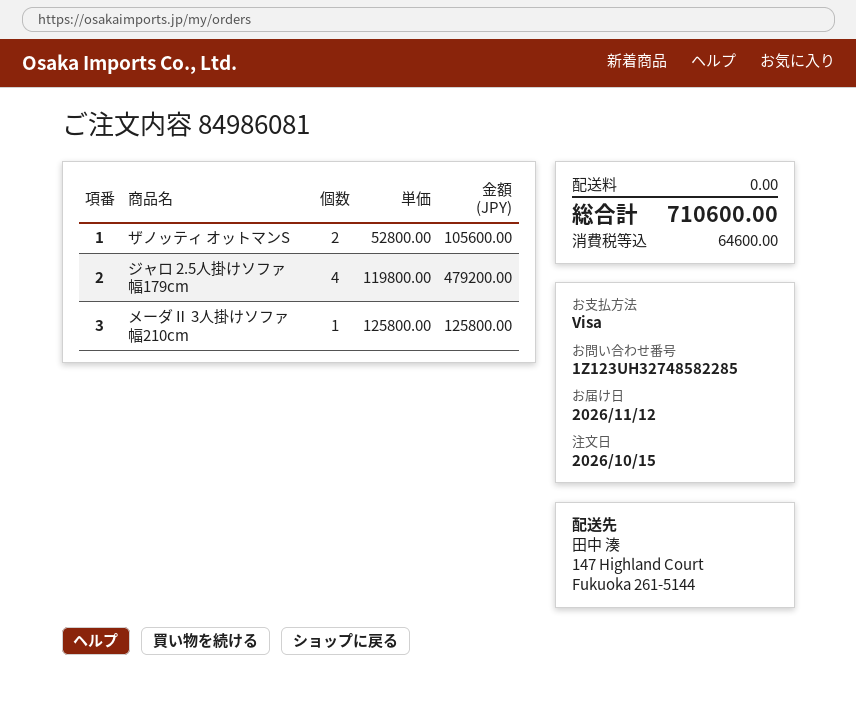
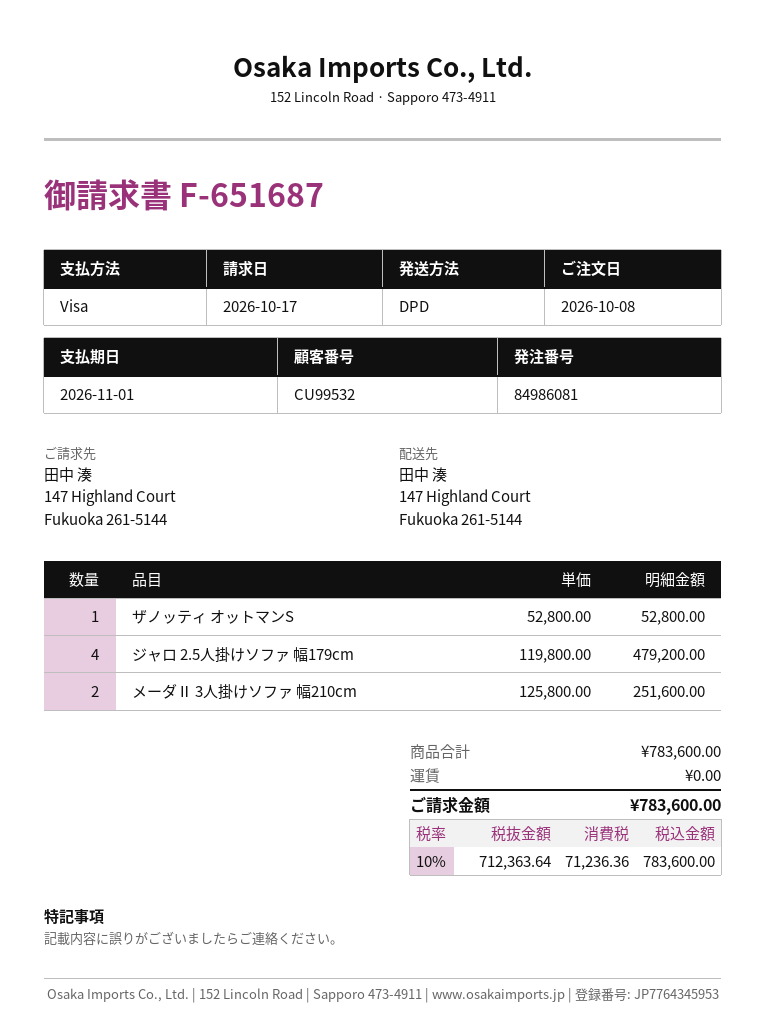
order date: 2026-10-15 -> 2026-10-08
ザノッティ オットマンS: 2 x 52800.00 = 105600.00 -> 1 x 52800.00 = 52800.00
メーダⅡ 3人掛けソファ 幅210cm: 1 x 125800.00 = 125800.00 -> 2 x 125800.00 = 251600.00
tax: 64600.00 -> 71236.36
total: 710600.00 -> 783600.00

